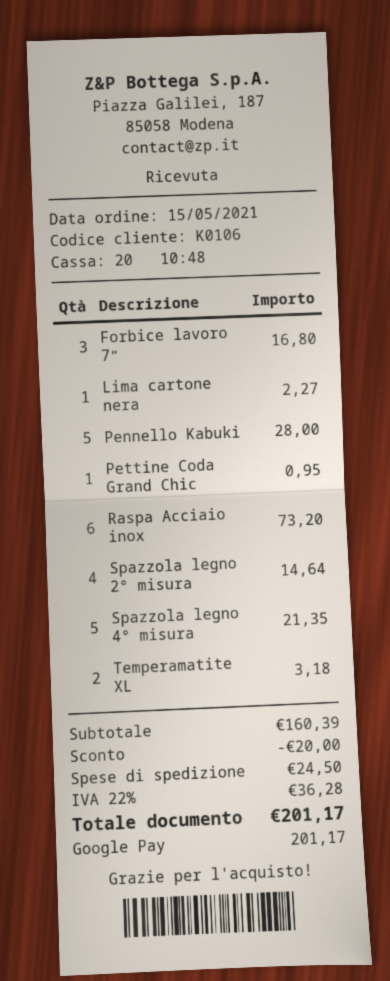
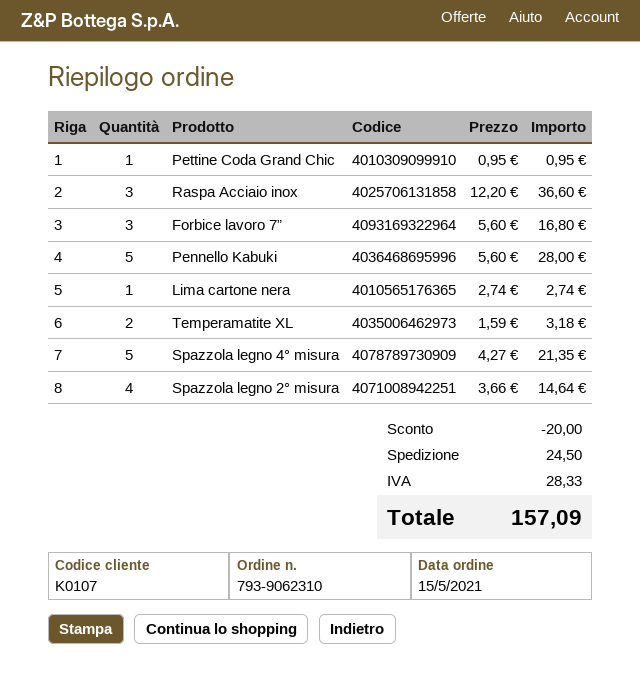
customer number: K0106 -> K0107
Lima cartone nera: 1 for 2.27 -> 1 for 2.74
Raspa Acciaio inox: 6 for 73.20 -> 3 for 36.60
tax: 36.28 -> 28.33
total: 201.17 -> 157.09

